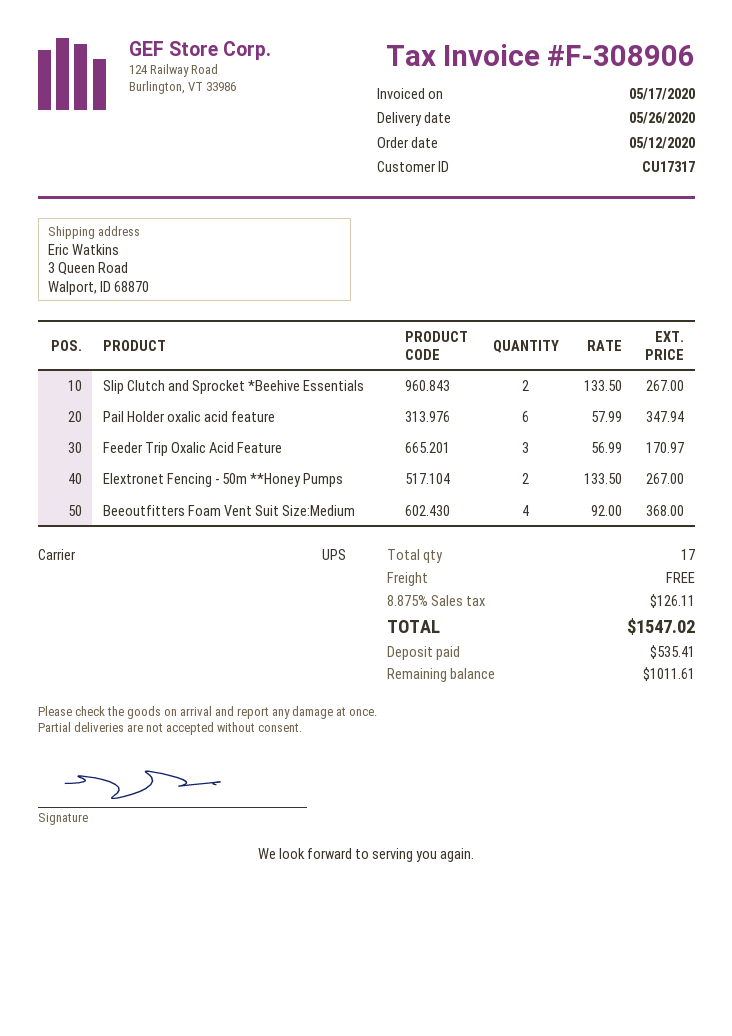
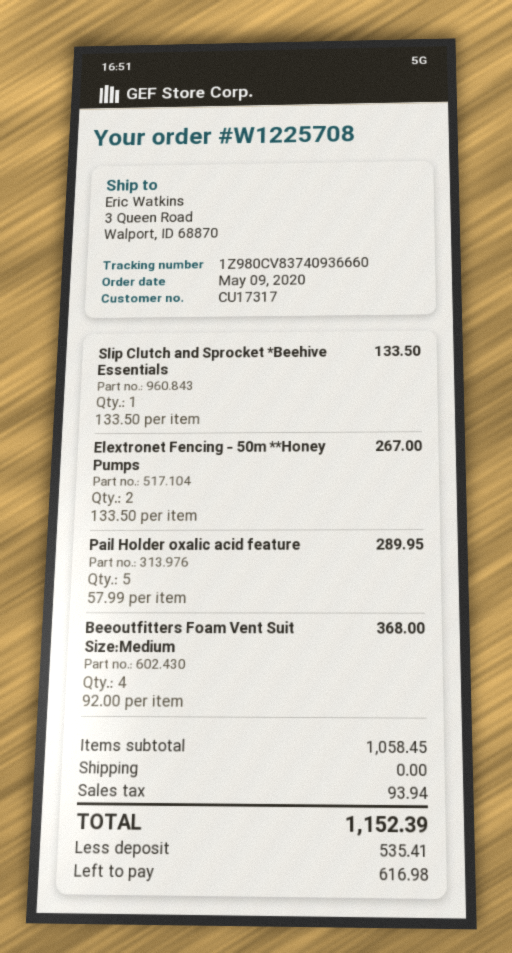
order date: 2020-05-12 -> 2020-05-09
Slip Clutch and Sprocket *Beehive Essentials: 2 x 133.50 = 267.00 -> 1 x 133.50 = 133.50
Pail Holder oxalic acid feature: 6 x 57.99 = 347.94 -> 5 x 57.99 = 289.95
Feeder Trip Oxalic Acid Feature: 3 x 56.99 = 170.97 -> none
tax: 126.11 -> 93.94
total: 1547.02 -> 1152.39
balance: 1011.61 -> 616.98

